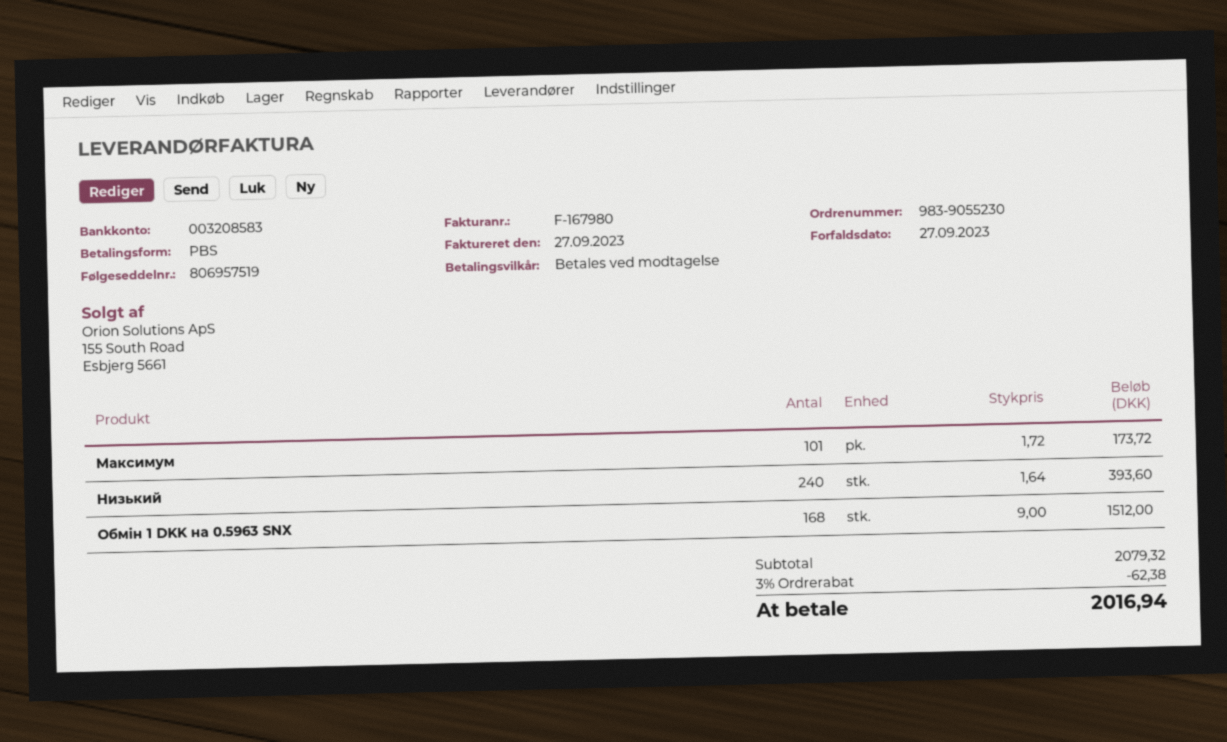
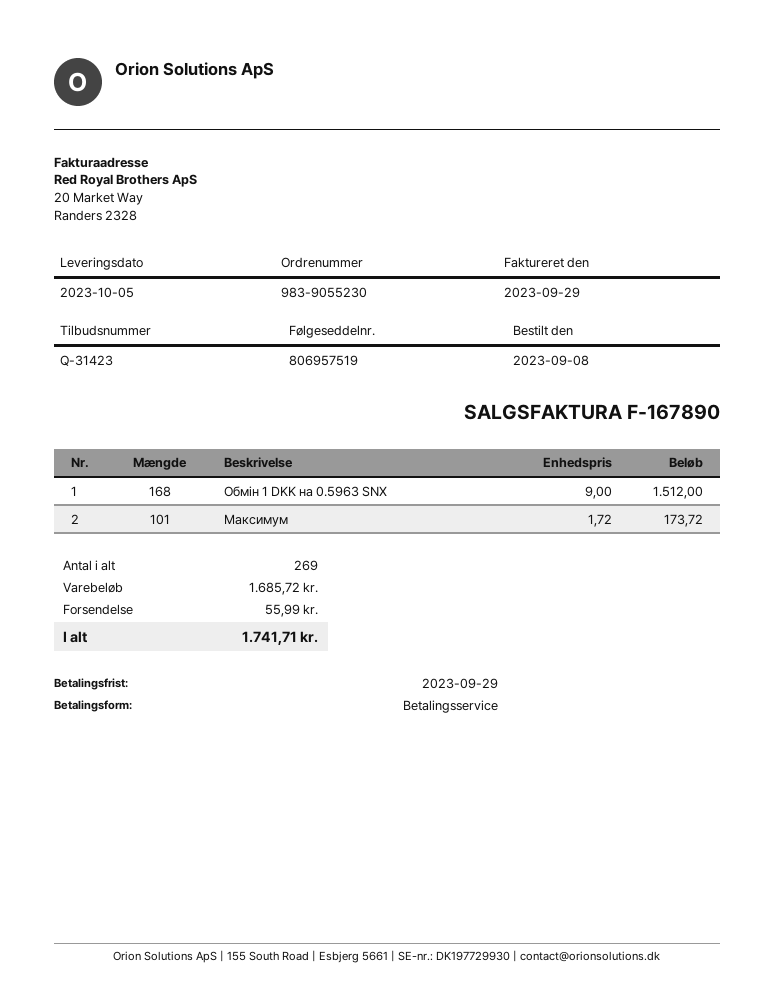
invoice number: F-167980 -> F-167890
invoice date: 2023-09-27 -> 2023-09-29
due date: 2023-09-27 -> 2023-09-29
Низький: 240 x 1.64 = 393.60 -> none
subtotal: 2079.32 -> 1685.72
discount: 3% = 62.38 -> none
shipping: none -> 55.99
total: 2016.94 -> 1741.71

